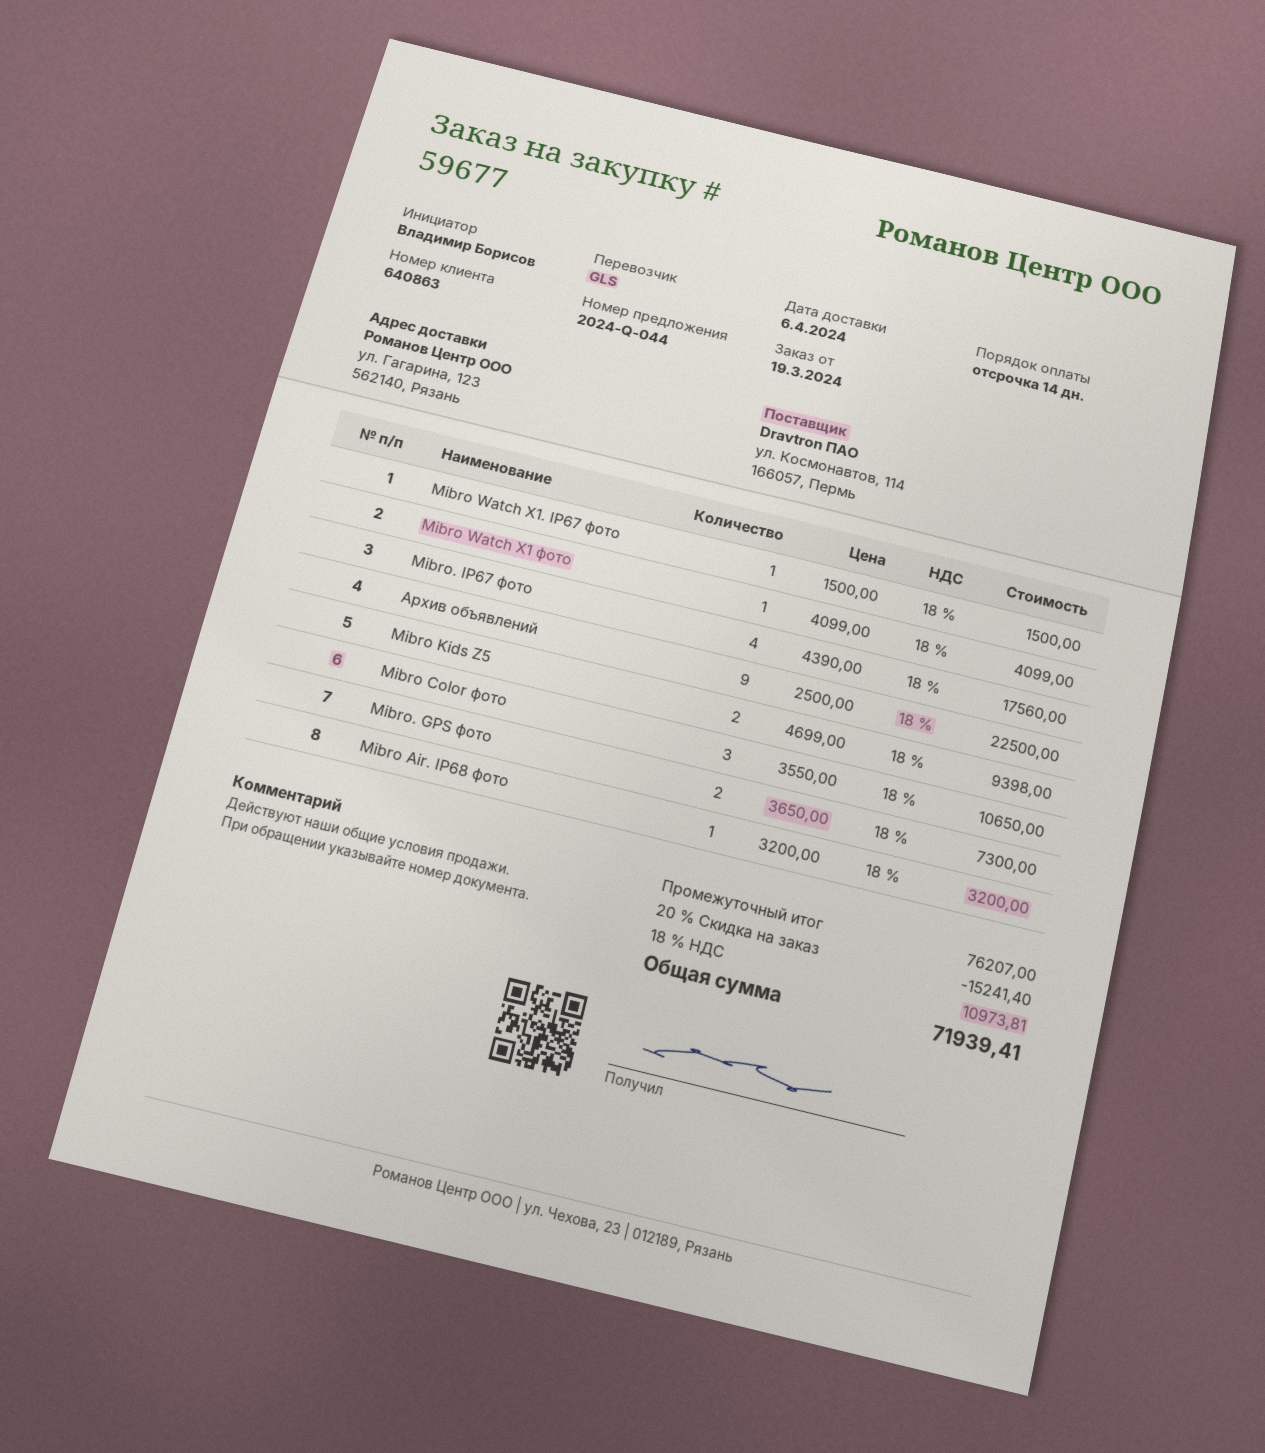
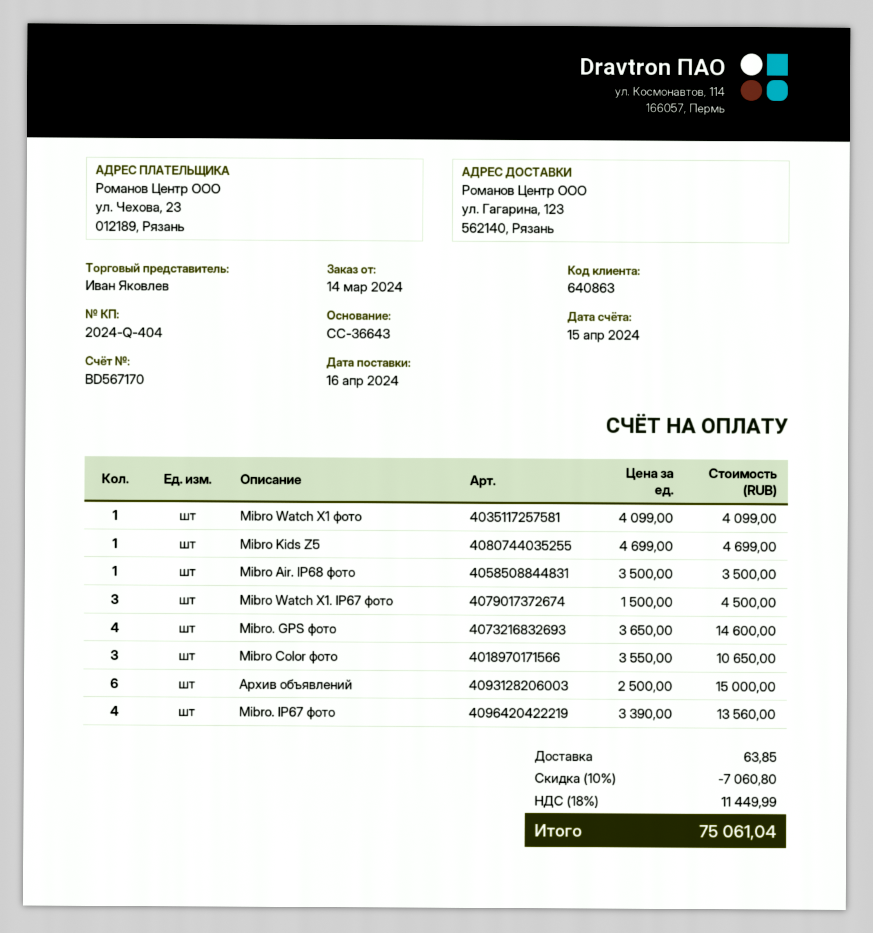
quote number: 2024-Q-044 -> 2024-Q-404
order date: 2024-03-19 -> 2024-03-14
delivery date: 2024-04-06 -> 2024-04-16
Mibro Watch X1. IP67 фото: 1 x 1500.00 = 1500.00 -> 3 x 1500.00 = 4500.00
Mibro. IP67 фото: 4 x 4390.00 = 17560.00 -> 4 x 3390.00 = 13560.00
Архив объявлений: 9 x 2500.00 = 22500.00 -> 6 x 2500.00 = 15000.00
Mibro Kids Z5: 2 x 4699.00 = 9398.00 -> 1 x 4699.00 = 4699.00
Mibro. GPS фото: 2 x 3650.00 = 7300.00 -> 4 x 3650.00 = 14600.00
Mibro Air. IP68 фото: 1 x 3200.00 = 3200.00 -> 1 x 3500.00 = 3500.00
discount: 20% = 15241.40 -> 10% = 7060.80
shipping: none -> 63.85
tax: 18% = 10973.81 -> 18% = 11449.99
total: 71939.41 -> 75061.04

